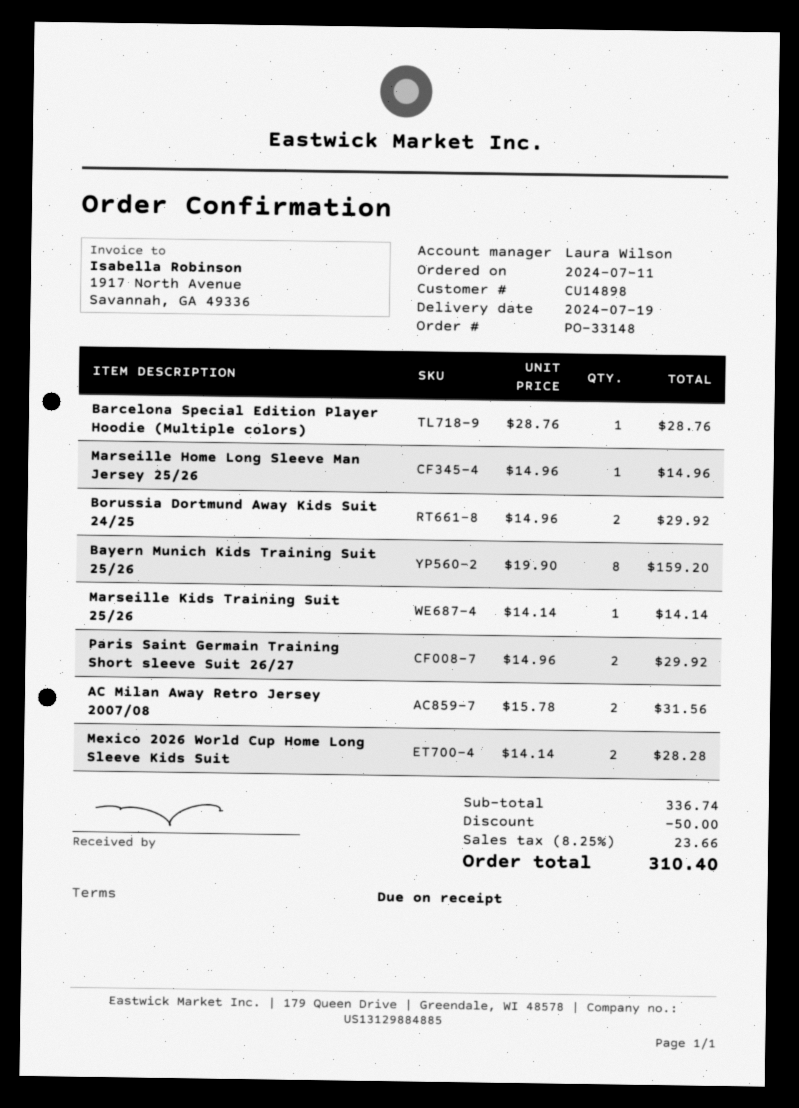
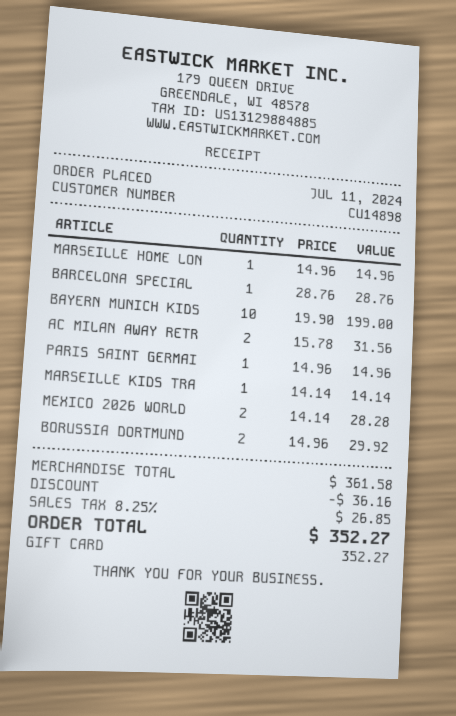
Bayern Munich Kids Training Suit 25/26: 8 x 19.90 = 159.20 -> 10 x 19.90 = 199.00
Paris Saint Germain Training Short sleeve Suit 26/27: 2 x 14.96 = 29.92 -> 1 x 14.96 = 14.96
subtotal: 336.74 -> 361.58
discount: 50.00 -> 36.16
tax: 8.25% = 23.66 -> 8.25% = 26.85
total: 310.40 -> 352.27

